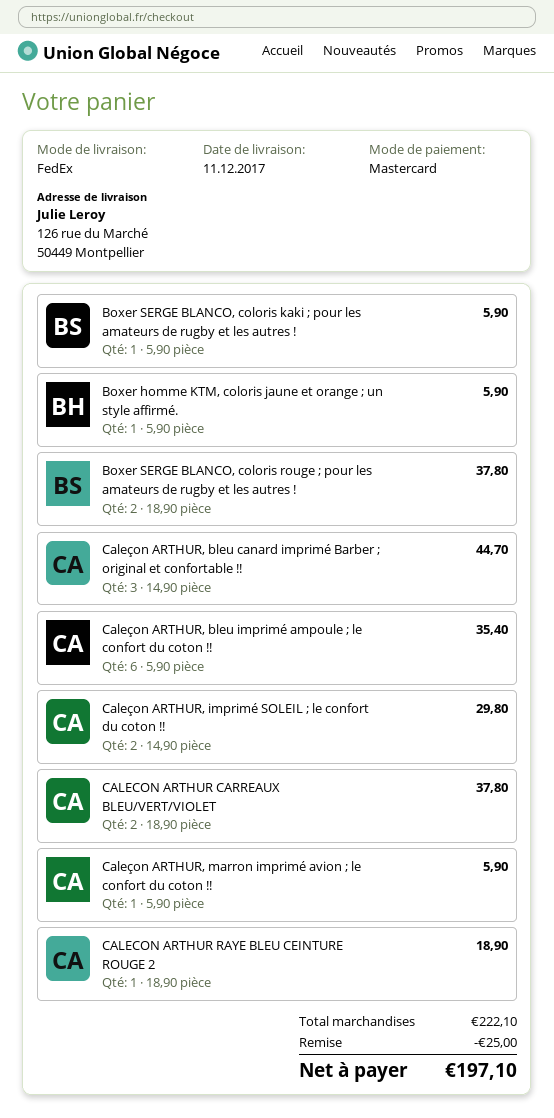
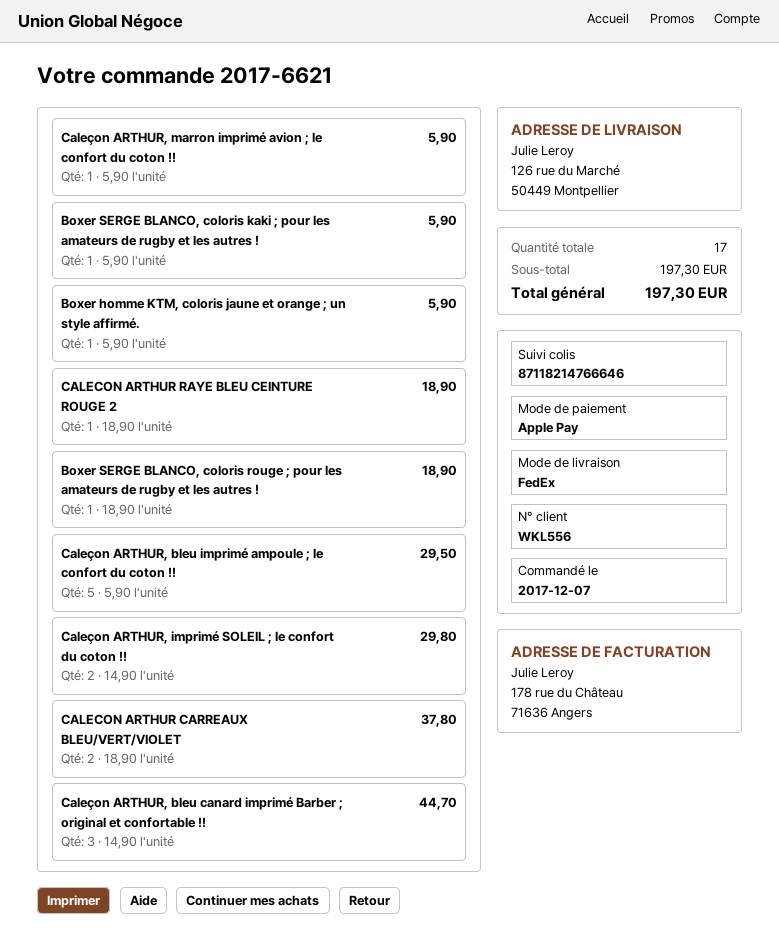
payment method: Mastercard -> Apple Pay
Boxer SERGE BLANCO, coloris rouge ; pour les amateurs de rugby et les autres !: 2 x 18.90 = 37.80 -> 1 x 18.90 = 18.90
Caleçon ARTHUR, bleu imprimé ampoule ; le confort du coton !!: 6 x 5.90 = 35.40 -> 5 x 5.90 = 29.50
subtotal: 222.10 -> 197.30
discount: 25.00 -> none
total: 197.10 -> 197.30

